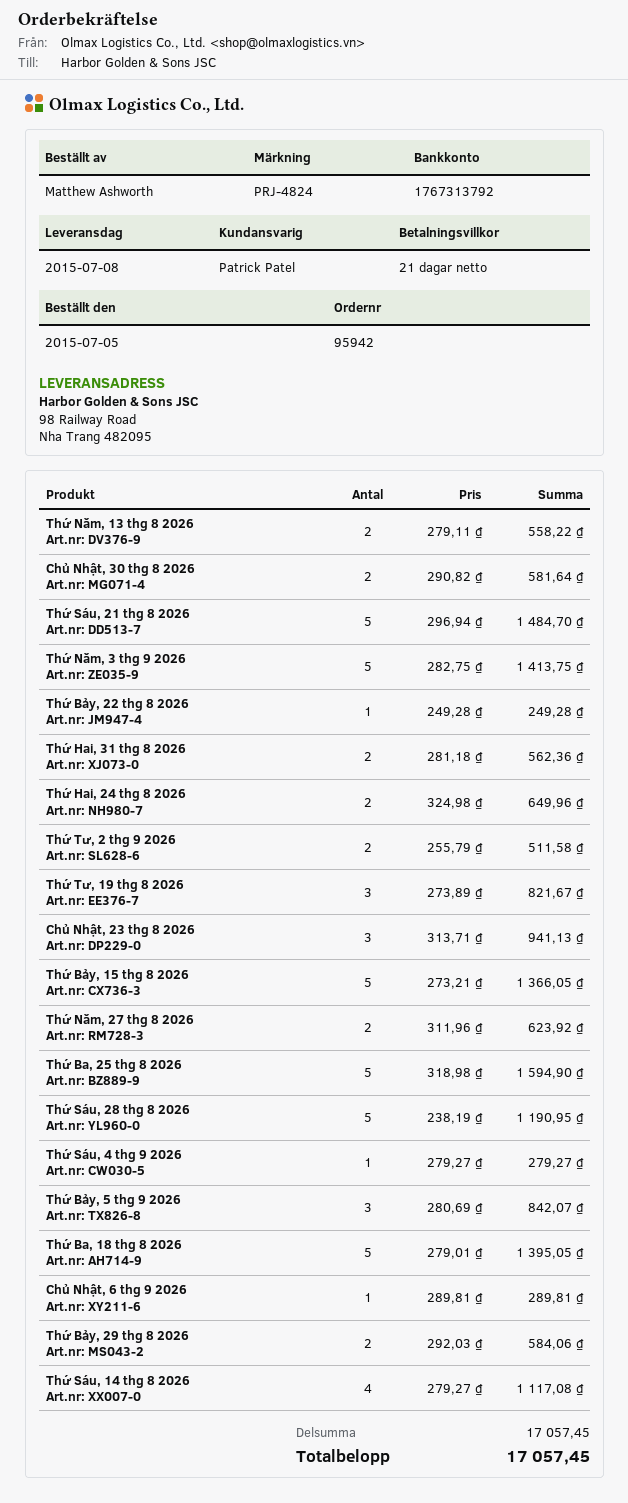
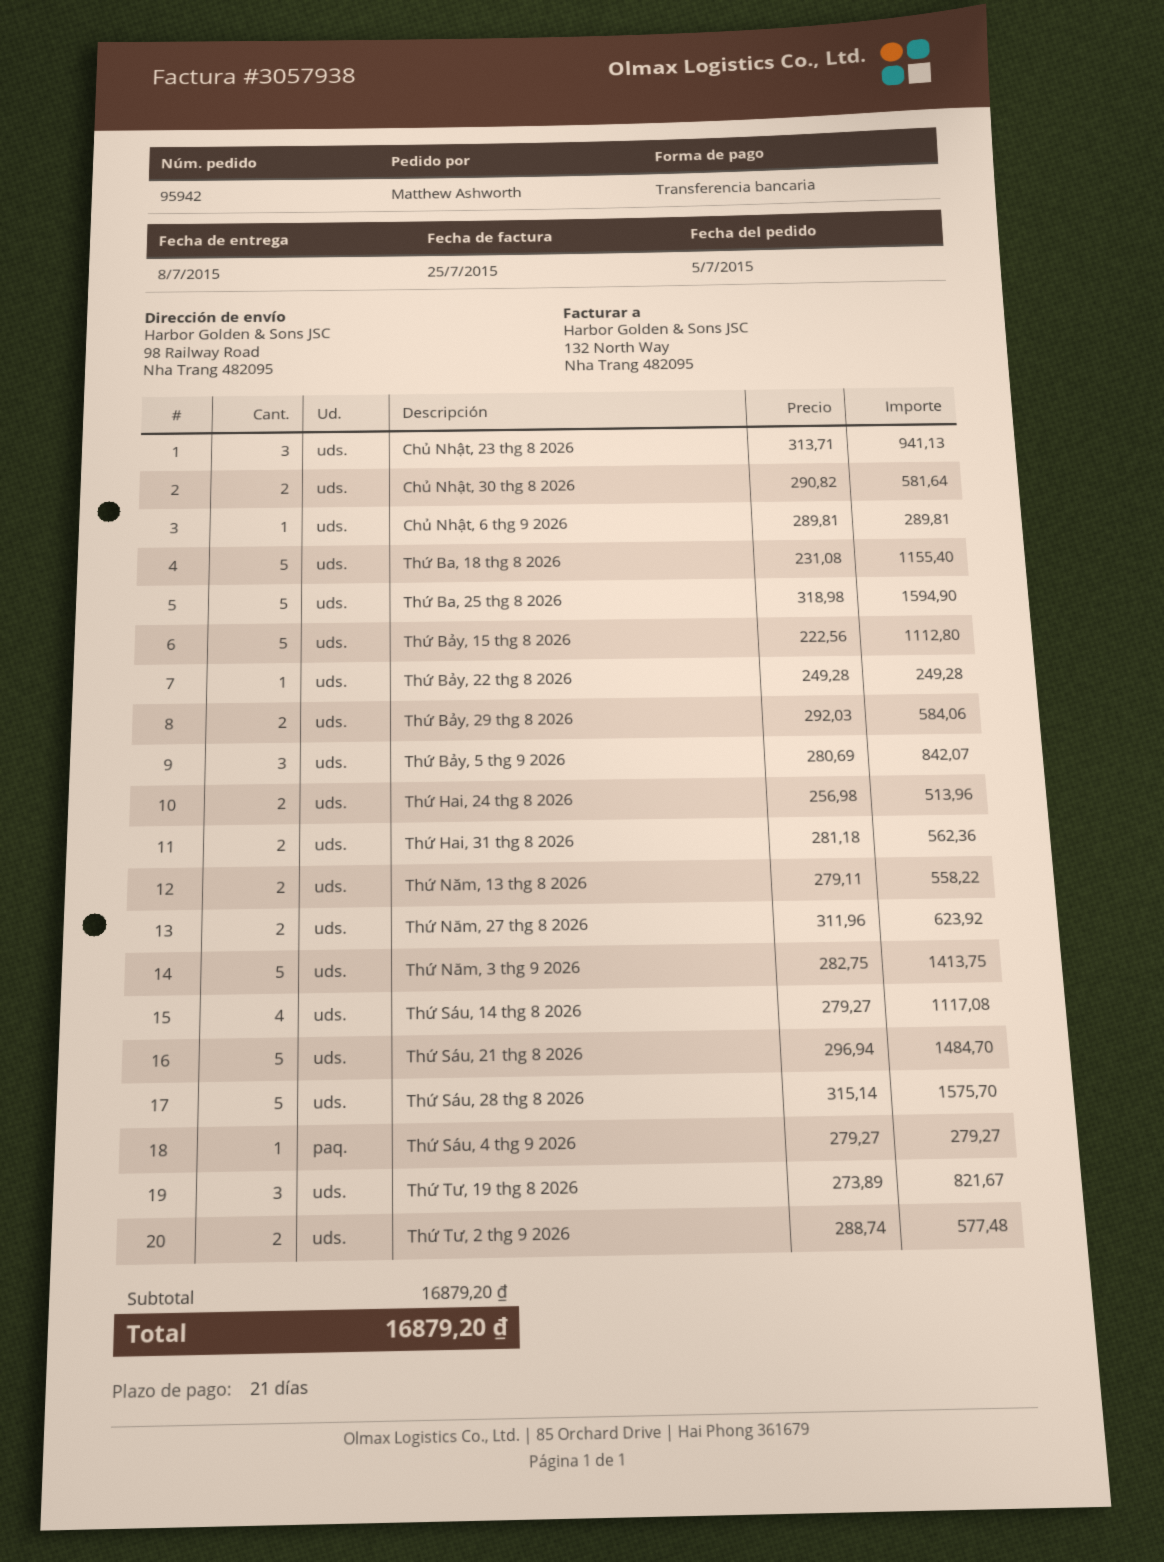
Thứ Hai, 24 thg 8 2026: 2 x 324.98 = 649.96 -> 2 x 256.98 = 513.96
Thứ Tư, 2 thg 9 2026: 2 x 255.79 = 511.58 -> 2 x 288.74 = 577.48
Thứ Bảy, 15 thg 8 2026: 5 x 273.21 = 1366.05 -> 5 x 222.56 = 1112.80
Thứ Sáu, 28 thg 8 2026: 5 x 238.19 = 1190.95 -> 5 x 315.14 = 1575.70
Thứ Ba, 18 thg 8 2026: 5 x 279.01 = 1395.05 -> 5 x 231.08 = 1155.40
subtotal: 17057.45 -> 16879.20
total: 17057.45 -> 16879.20

